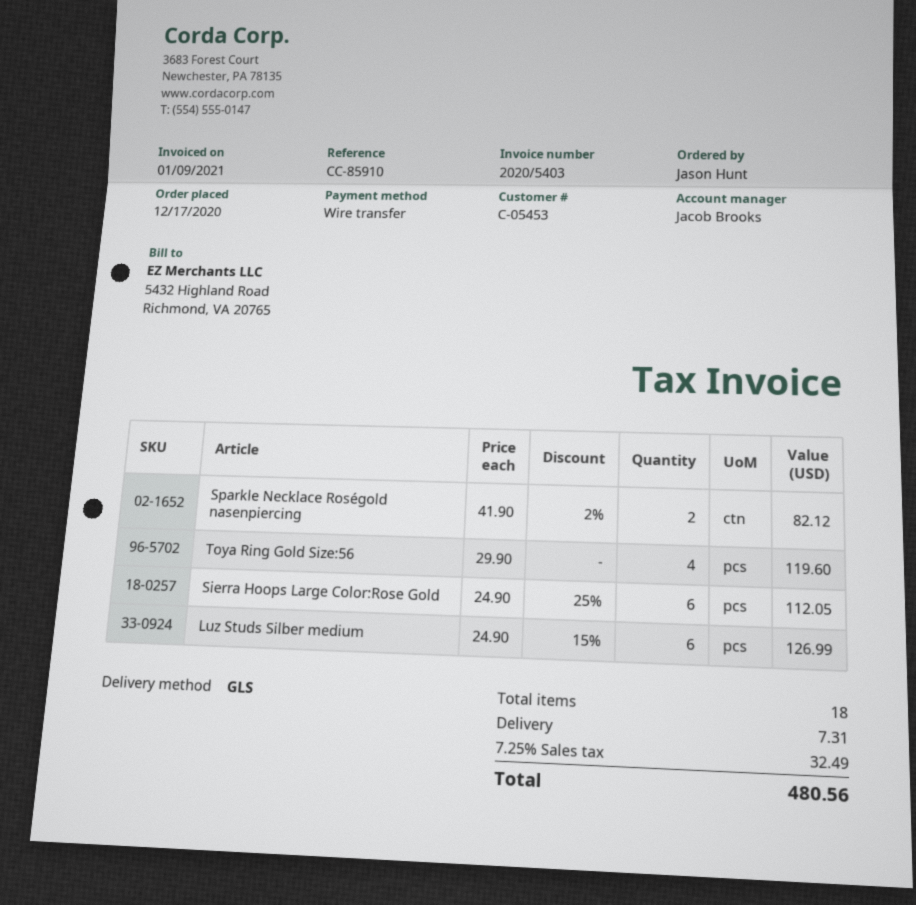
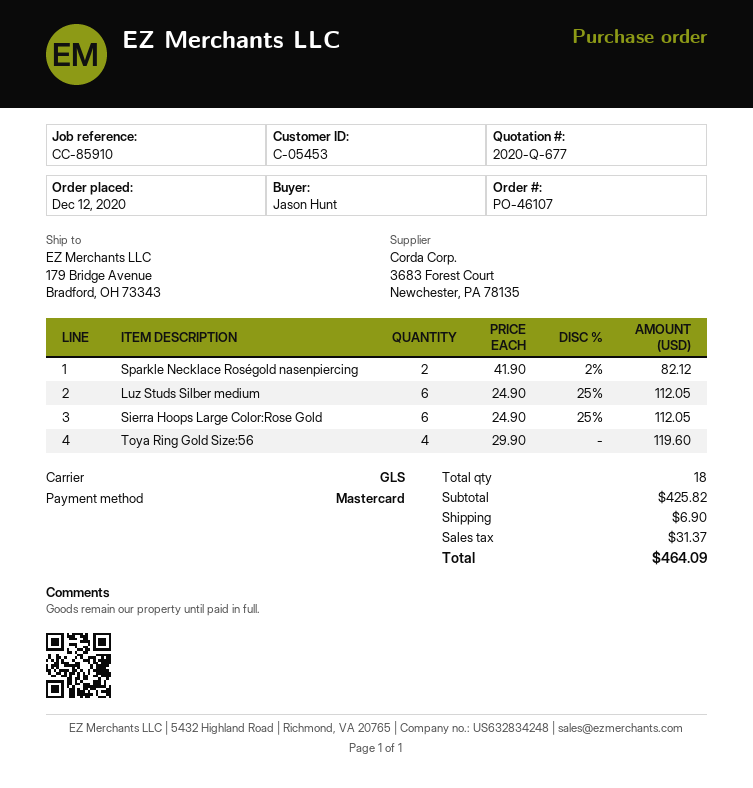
order date: 2020-12-17 -> 2020-12-12
payment method: bank transfer -> Mastercard
Luz Studs Silber medium: 6 x 24.90 - 15% = 126.99 -> 6 x 24.90 - 25% = 112.05
shipping: 7.31 -> 6.90
tax: 32.49 -> 31.37
total: 480.56 -> 464.09

